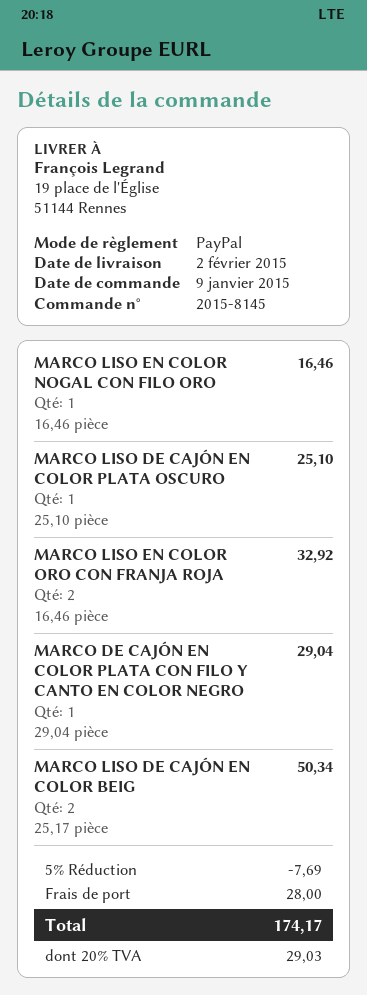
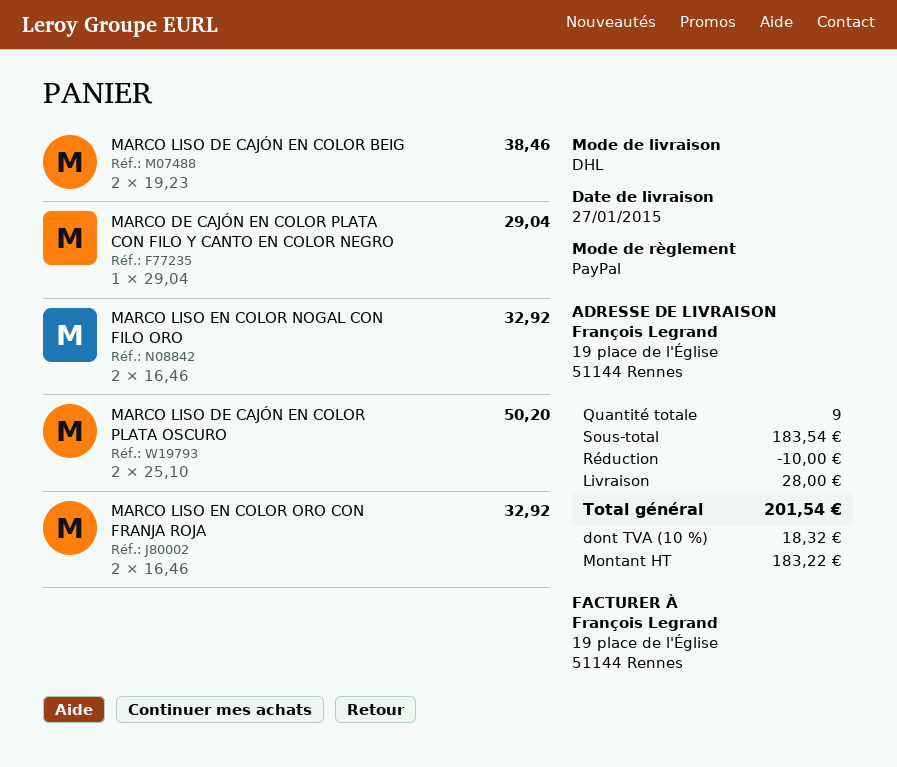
delivery date: 2015-02-02 -> 2015-01-27
MARCO LISO EN COLOR NOGAL CON FILO ORO: 1 x 16.46 = 16.46 -> 2 x 16.46 = 32.92
MARCO LISO DE CAJÓN EN COLOR PLATA OSCURO: 1 x 25.10 = 25.10 -> 2 x 25.10 = 50.20
MARCO LISO DE CAJÓN EN COLOR BEIG: 2 x 25.17 = 50.34 -> 2 x 19.23 = 38.46
discount: 7.69 -> 10.00
tax: 20% = 29.03 -> 10% = 18.32
total: 174.17 -> 201.54

